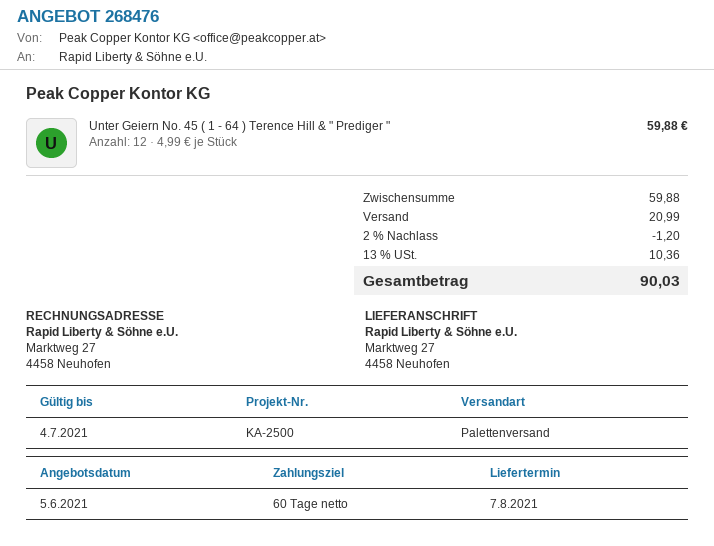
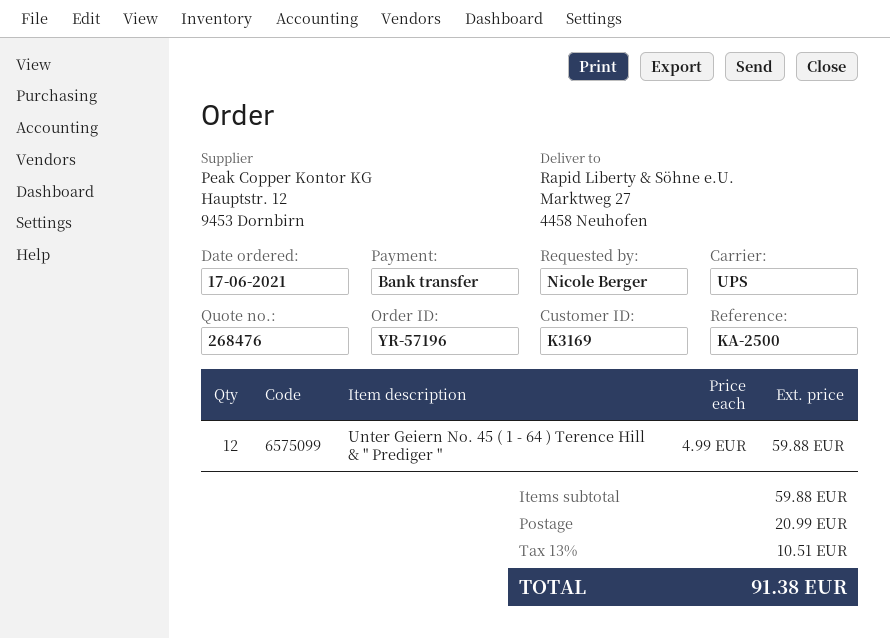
shipping method: pallet freight -> UPS
discount: 2% = 1.20 -> none
tax: 13% = 10.36 -> 13% = 10.51
total: 90.03 -> 91.38

